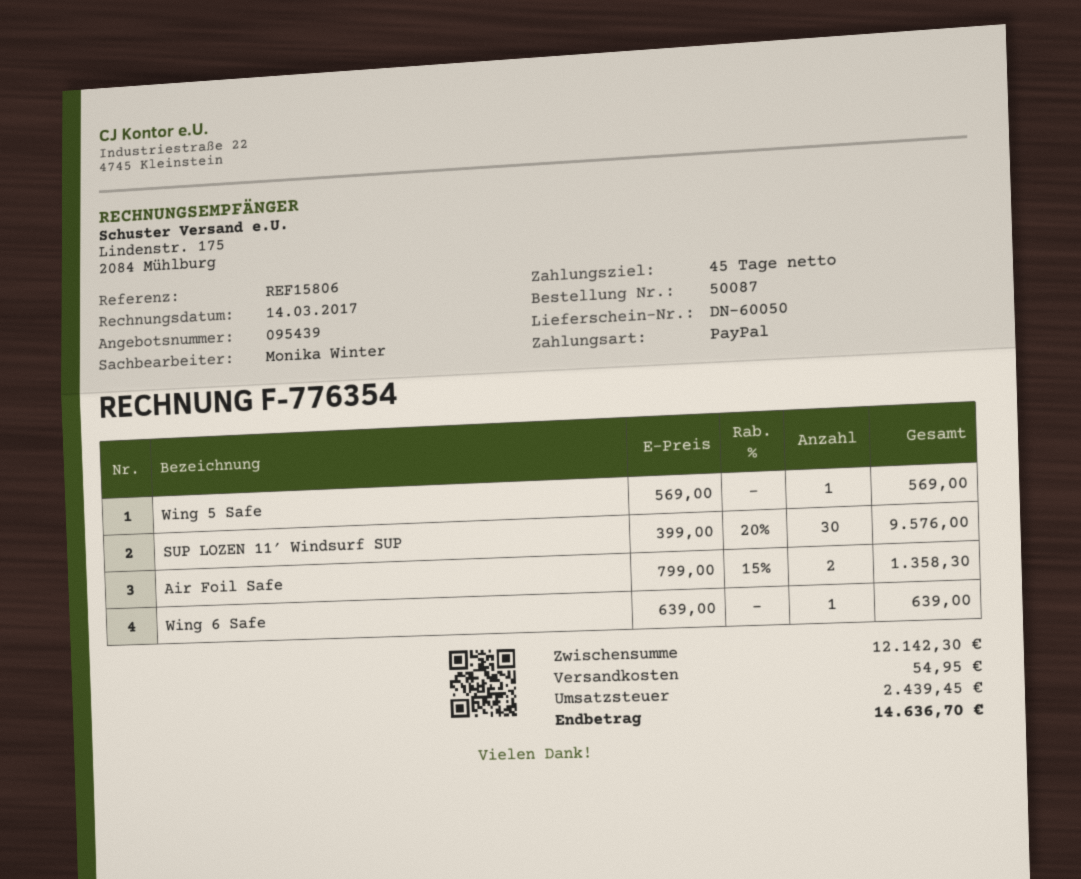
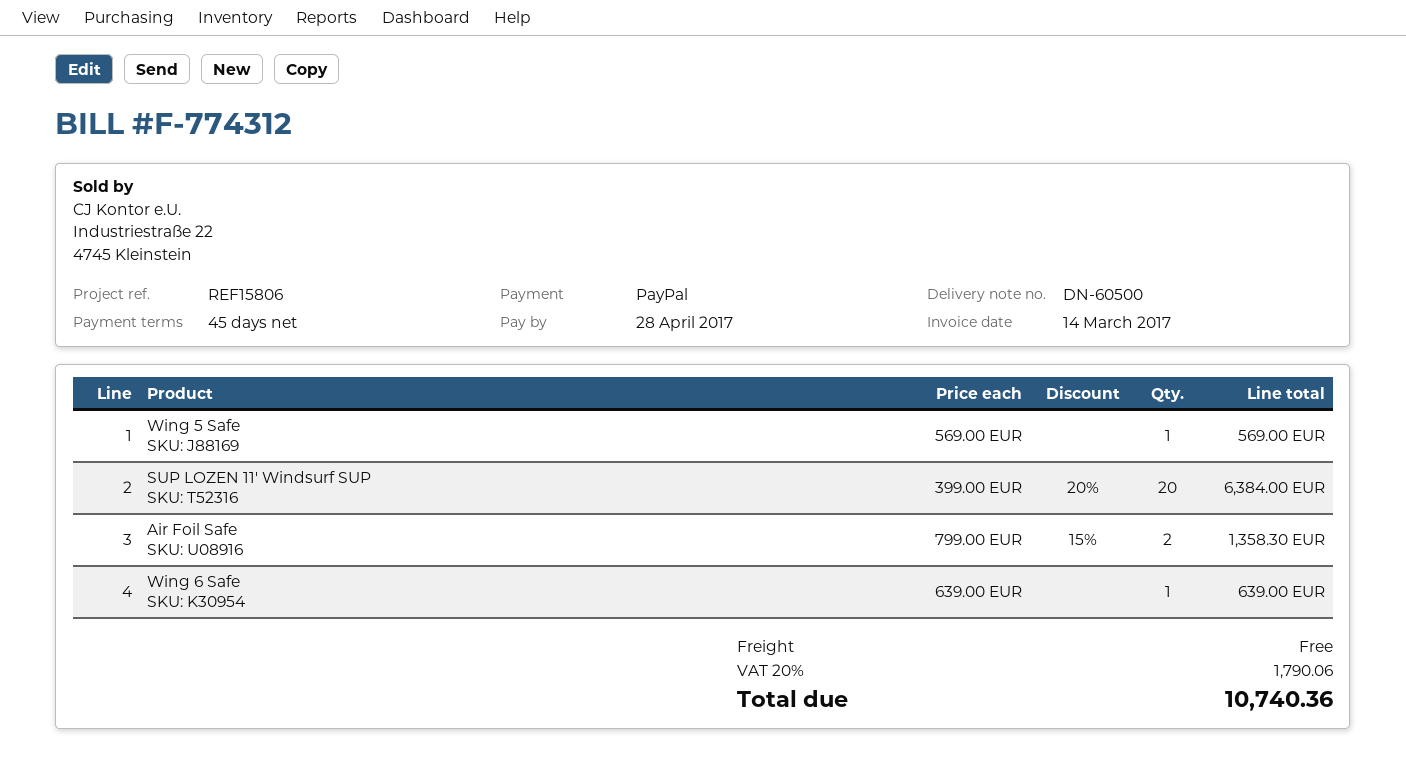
delivery note number: DN-60050 -> DN-60500
invoice number: F-776354 -> F-774312
SUP LOZEN 11′ Windsurf SUP: 30 x 399.00 - 20% = 9576.00 -> 20 x 399.00 - 20% = 6384.00
shipping: 54.95 -> 0.00
tax: 2439.45 -> 1790.06
total: 14636.70 -> 10740.36

